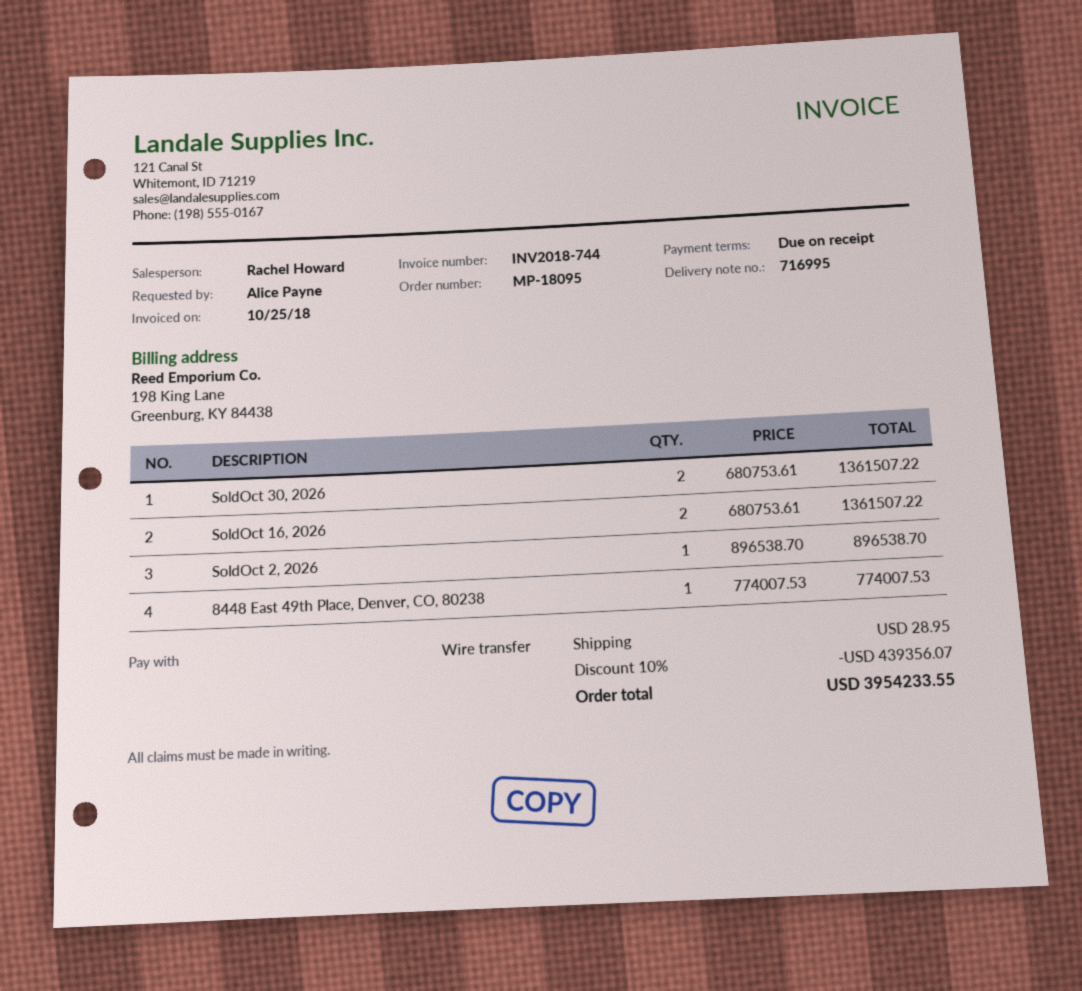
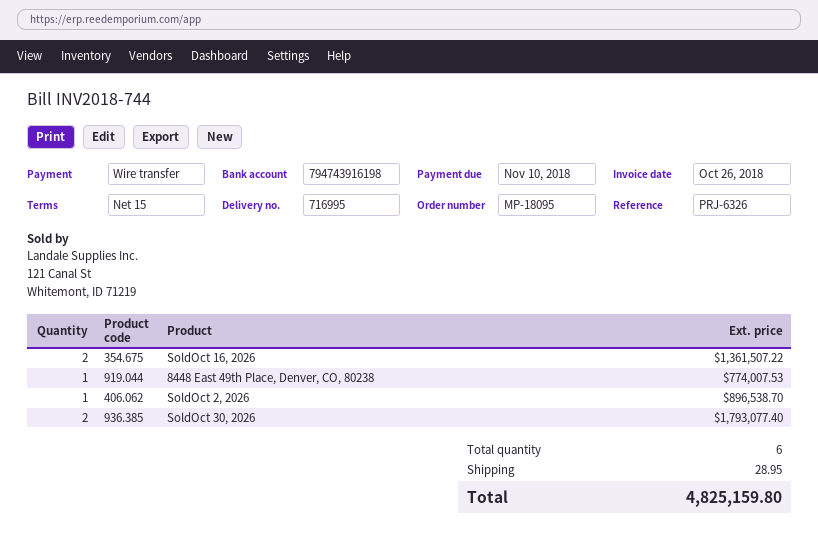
invoice date: 2018-10-25 -> 2018-10-26
payment terms: on receipt -> 15 days
SoldOct 30, 2026: 2 for 1361507.22 -> 2 for 1793077.40
discount: 10% = 439356.07 -> none
total: 3954233.55 -> 4825159.80

